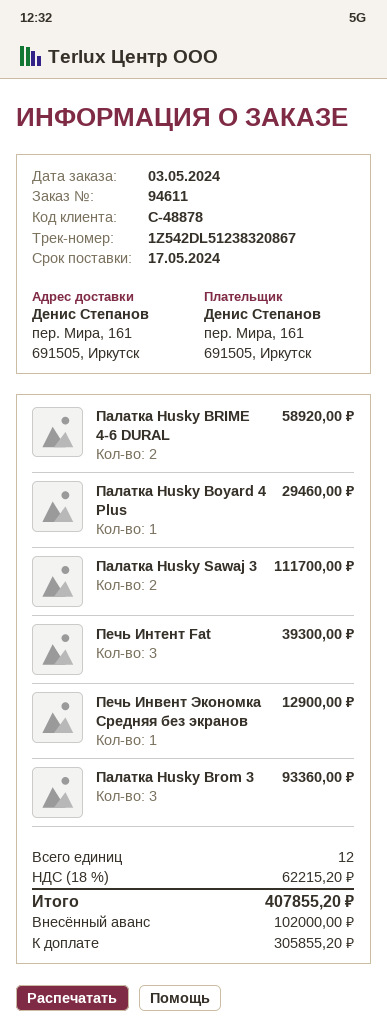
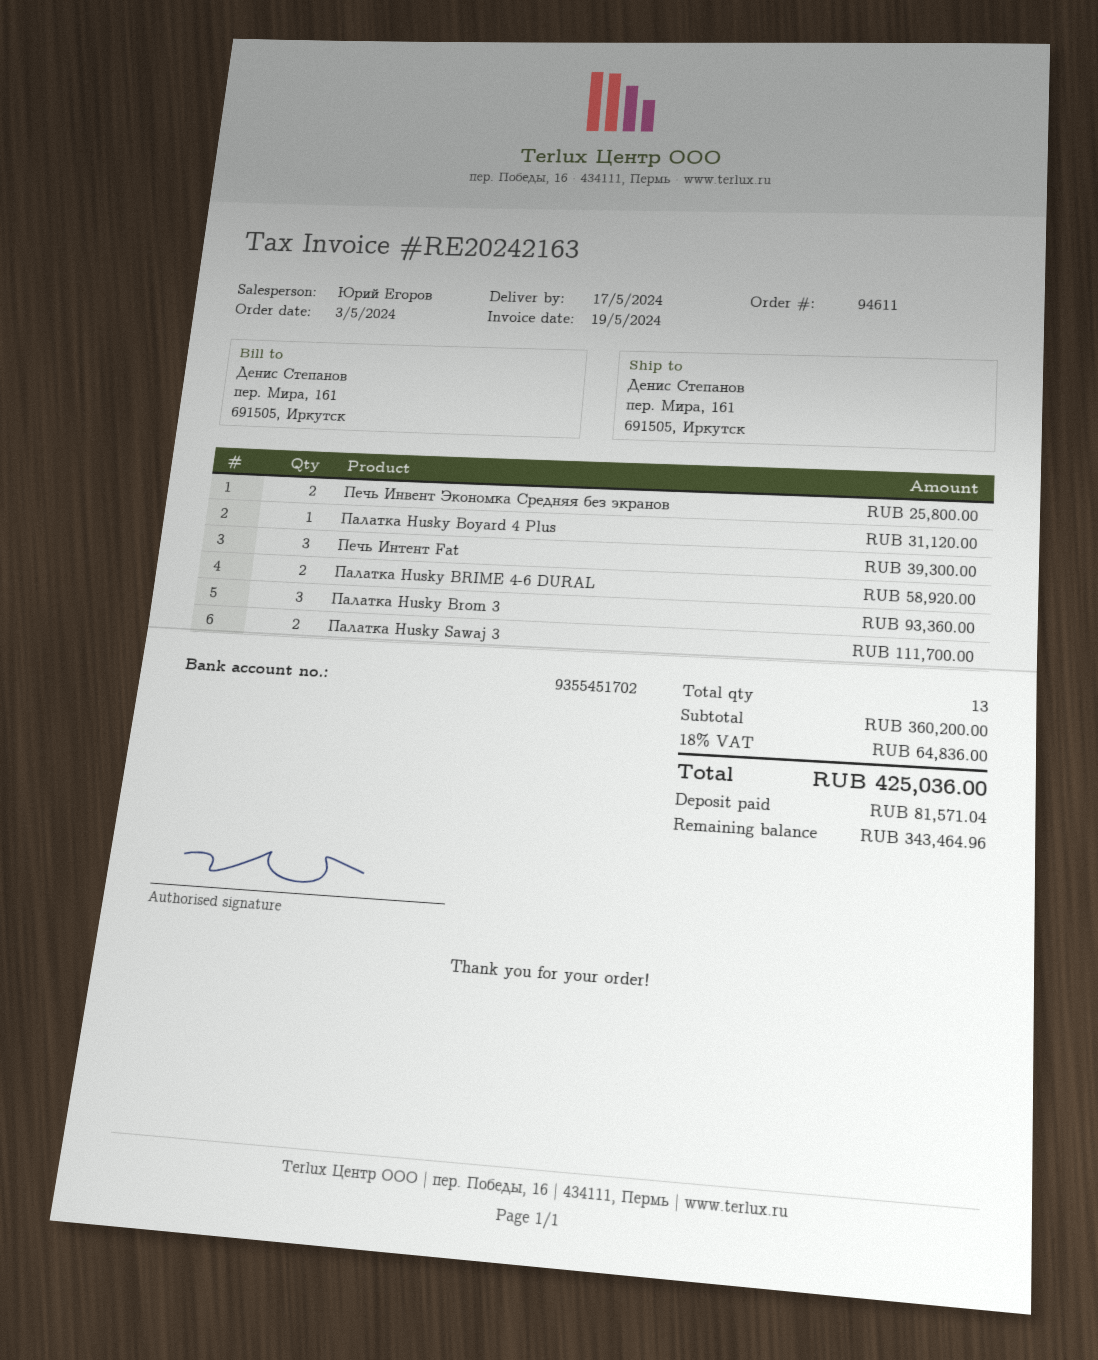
Палатка Husky Boyard 4 Plus: 1 for 29460.00 -> 1 for 31120.00
Печь Инвент Экономка Средняя без экранов: 1 for 12900.00 -> 2 for 25800.00
total quantity: 12 -> 13
tax: 18% = 62215.20 -> 18% = 64836.00
total: 407855.20 -> 425036.00
deposit: 102000.00 -> 81571.04
balance: 305855.20 -> 343464.96

